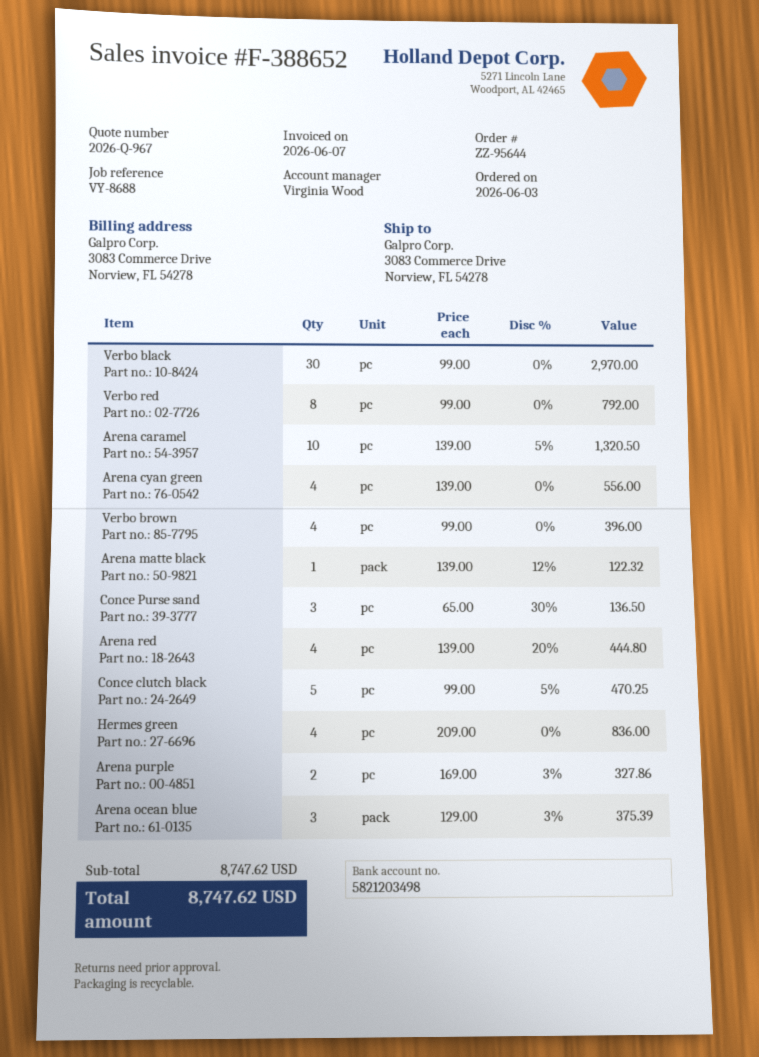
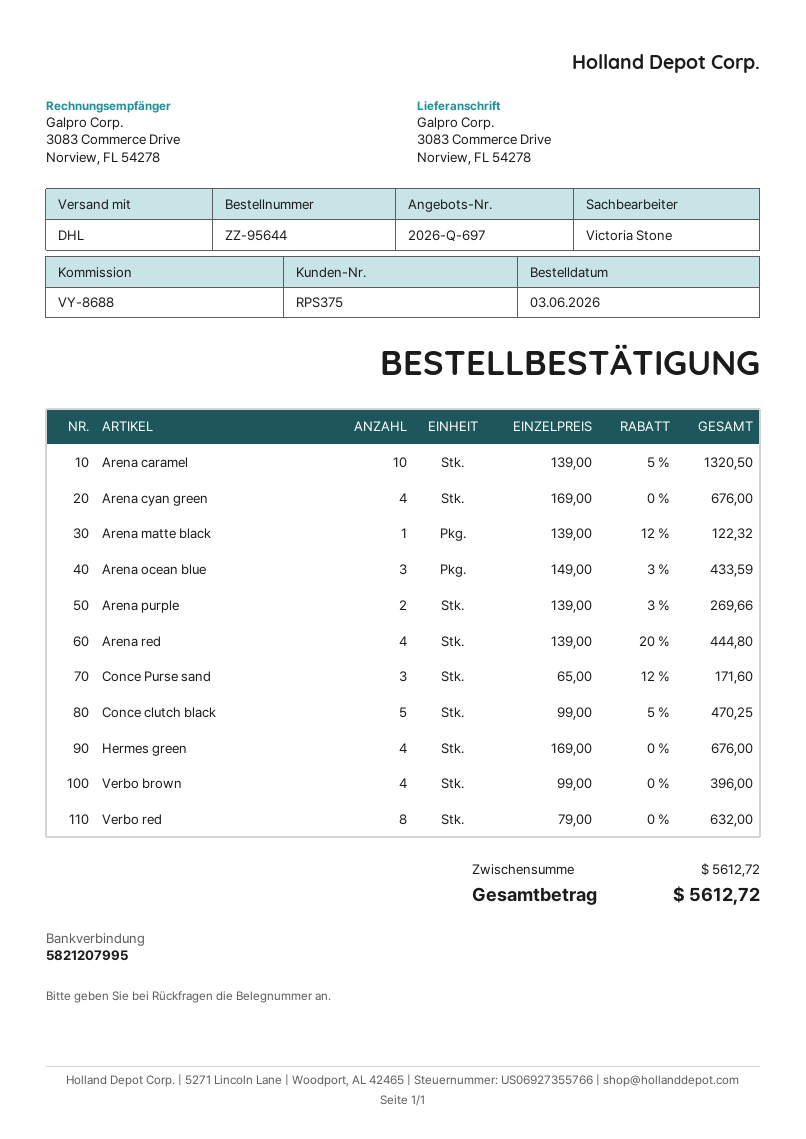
quote number: 2026-Q-967 -> 2026-Q-697
sales rep: Virginia Wood -> Victoria Stone
bank account: 5821203498 -> 5821207995
Verbo black: 30 x 99.00 = 2970.00 -> none
Verbo red: 8 x 99.00 = 792.00 -> 8 x 79.00 = 632.00
Arena cyan green: 4 x 139.00 = 556.00 -> 4 x 169.00 = 676.00
Conce Purse sand: 3 x 65.00 - 30% = 136.50 -> 3 x 65.00 - 12% = 171.60
Hermes green: 4 x 209.00 = 836.00 -> 4 x 169.00 = 676.00
Arena purple: 2 x 169.00 - 3% = 327.86 -> 2 x 139.00 - 3% = 269.66
Arena ocean blue: 3 x 129.00 - 3% = 375.39 -> 3 x 149.00 - 3% = 433.59
subtotal: 8747.62 -> 5612.72
total: 8747.62 -> 5612.72

